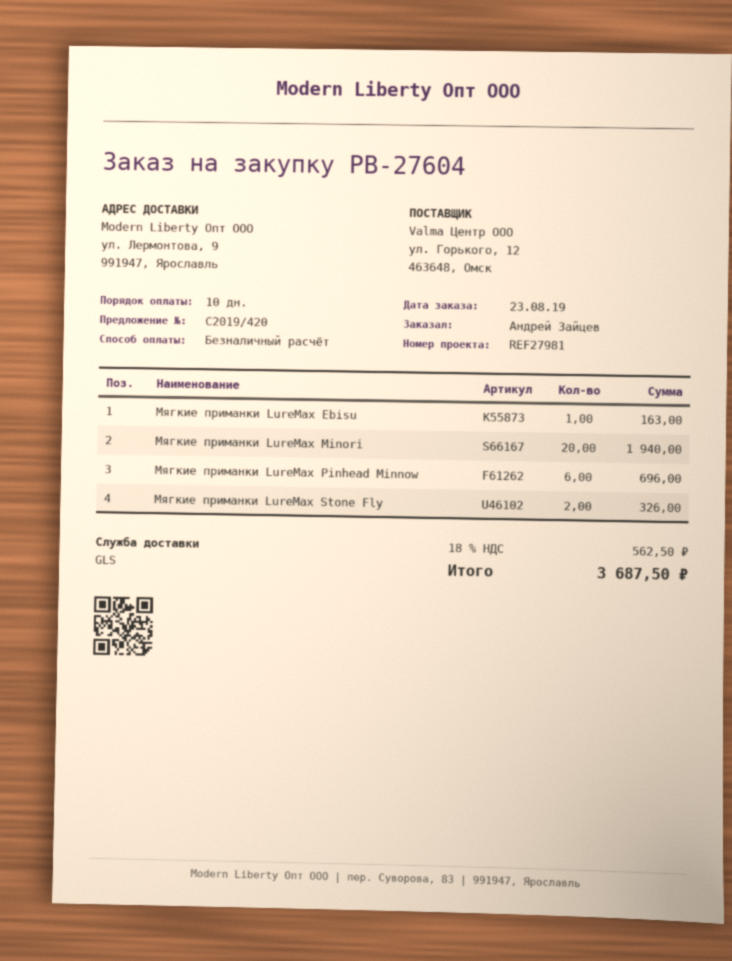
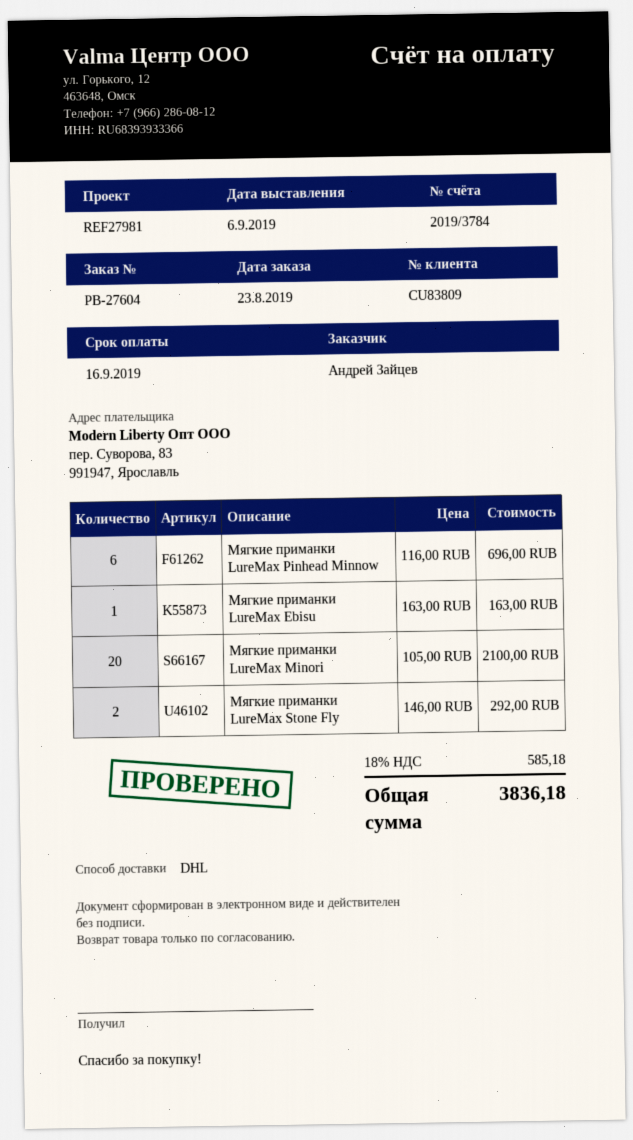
shipping method: GLS -> DHL
Мягкие приманки LureMax Minori: 20 for 1940.00 -> 20 for 2100.00
Мягкие приманки LureMax Stone Fly: 2 for 326.00 -> 2 for 292.00
tax: 18% = 562.50 -> 18% = 585.18
total: 3687.50 -> 3836.18

